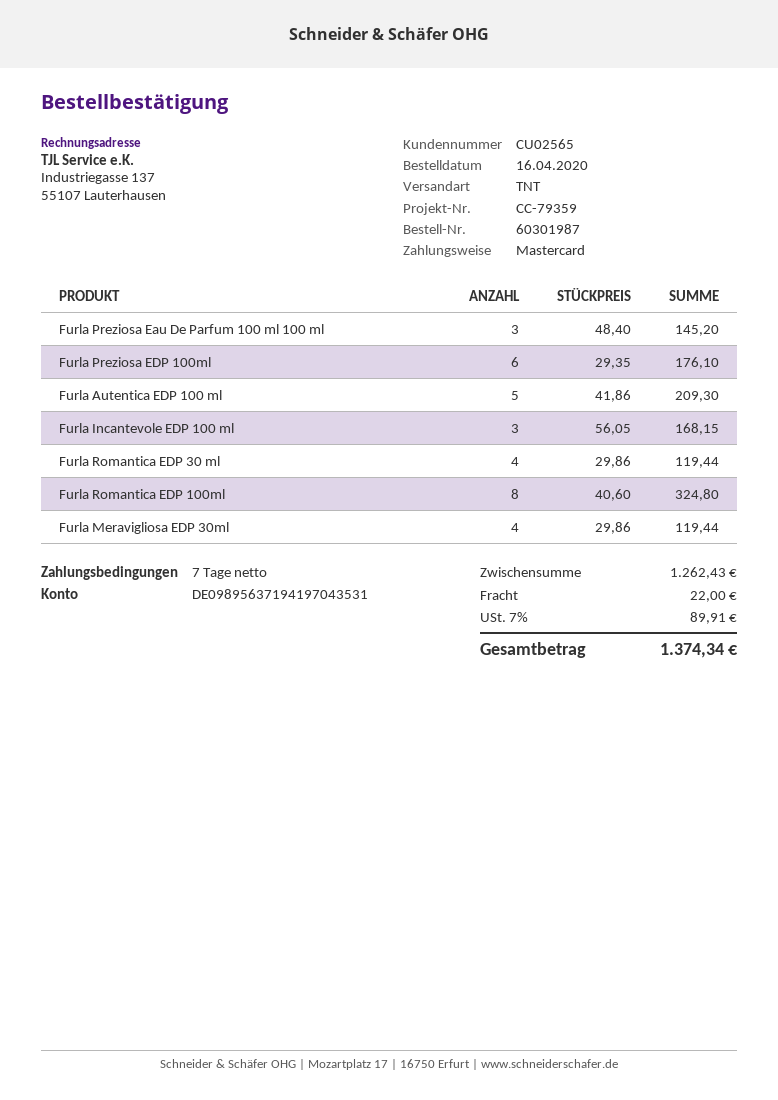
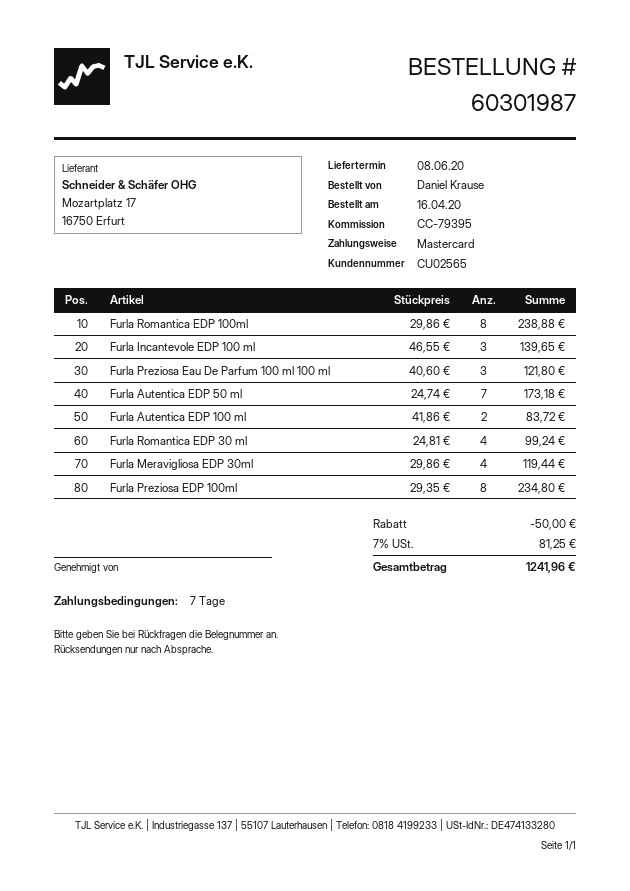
reference: CC-79359 -> CC-79395
Furla Preziosa Eau De Parfum 100 ml 100 ml: 3 x 48.40 = 145.20 -> 3 x 40.60 = 121.80
Furla Preziosa EDP 100ml: 6 x 29.35 = 176.10 -> 8 x 29.35 = 234.80
Furla Autentica EDP 100 ml: 5 x 41.86 = 209.30 -> 2 x 41.86 = 83.72
Furla Incantevole EDP 100 ml: 3 x 56.05 = 168.15 -> 3 x 46.55 = 139.65
Furla Romantica EDP 30 ml: 4 x 29.86 = 119.44 -> 4 x 24.81 = 99.24
Furla Romantica EDP 100ml: 8 x 40.60 = 324.80 -> 8 x 29.86 = 238.88
Furla Autentica EDP 50 ml: none -> 7 x 24.74 = 173.18
discount: none -> 50.00
shipping: 22.00 -> none
tax: 7% = 89.91 -> 7% = 81.25
total: 1374.34 -> 1241.96

